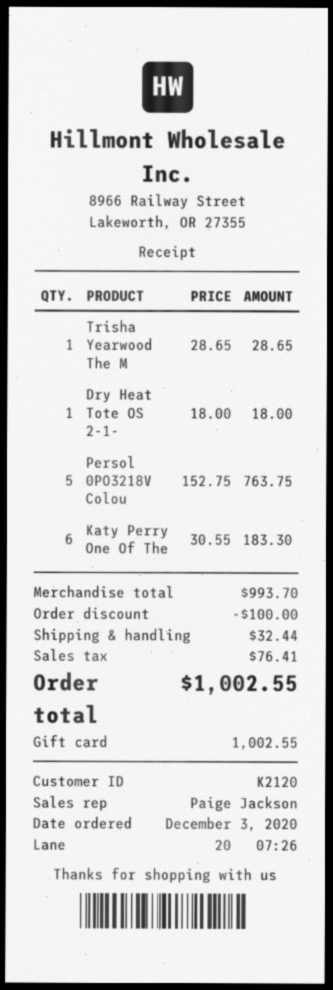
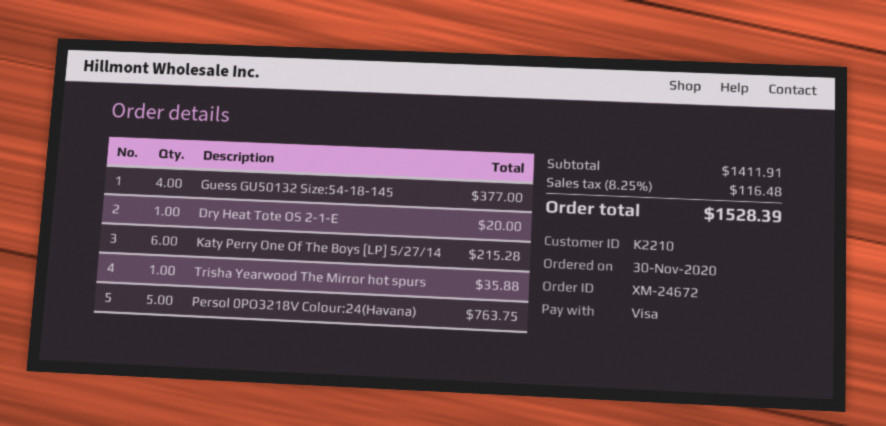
order date: 2020-12-03 -> 2020-11-30
customer number: K2120 -> K2210
payment method: gift card -> Visa
Trisha Yearwood The M: 1 for 28.65 -> 1 for 35.88
Dry Heat Tote OS 2-1-: 1 for 18.00 -> 1 for 20.00
Katy Perry One Of The: 6 for 183.30 -> 6 for 215.28
Guess GU50132 Size:54-18-145: none -> 4 for 377.00
subtotal: 993.70 -> 1411.91
discount: 100.00 -> none
shipping: 32.44 -> none
tax: 76.41 -> 116.48
total: 1002.55 -> 1528.39

